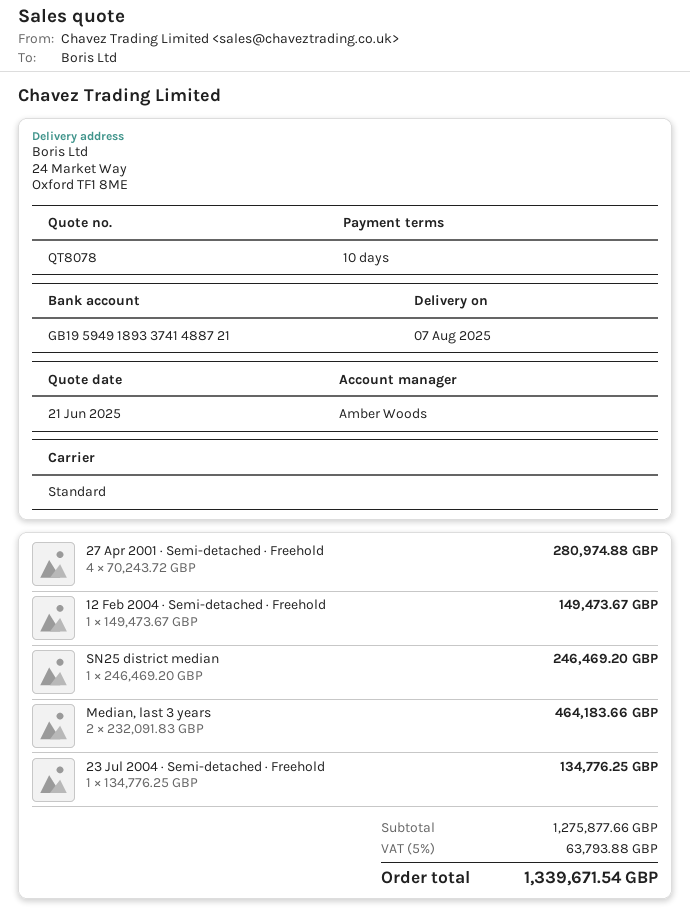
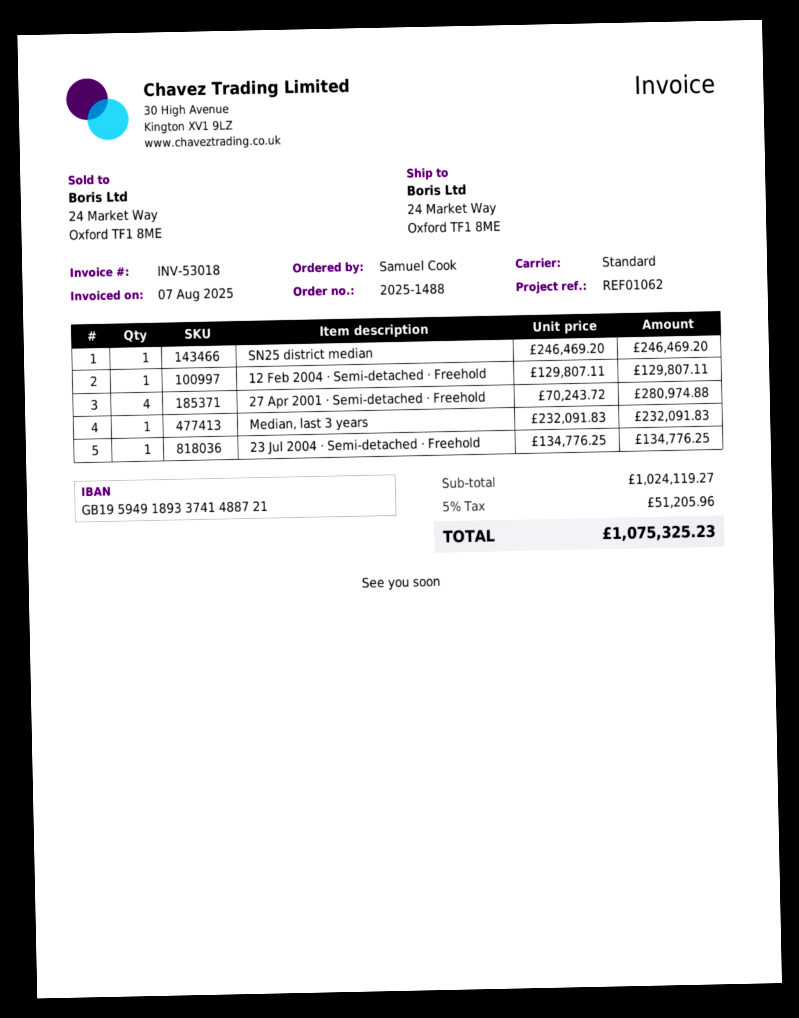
12 Feb 2004 · Semi-detached · Freehold: 1 x 149473.67 = 149473.67 -> 1 x 129807.11 = 129807.11
Median, last 3 years: 2 x 232091.83 = 464183.66 -> 1 x 232091.83 = 232091.83
subtotal: 1275877.66 -> 1024119.27
tax: 5% = 63793.88 -> 5% = 51205.96
total: 1339671.54 -> 1075325.23

